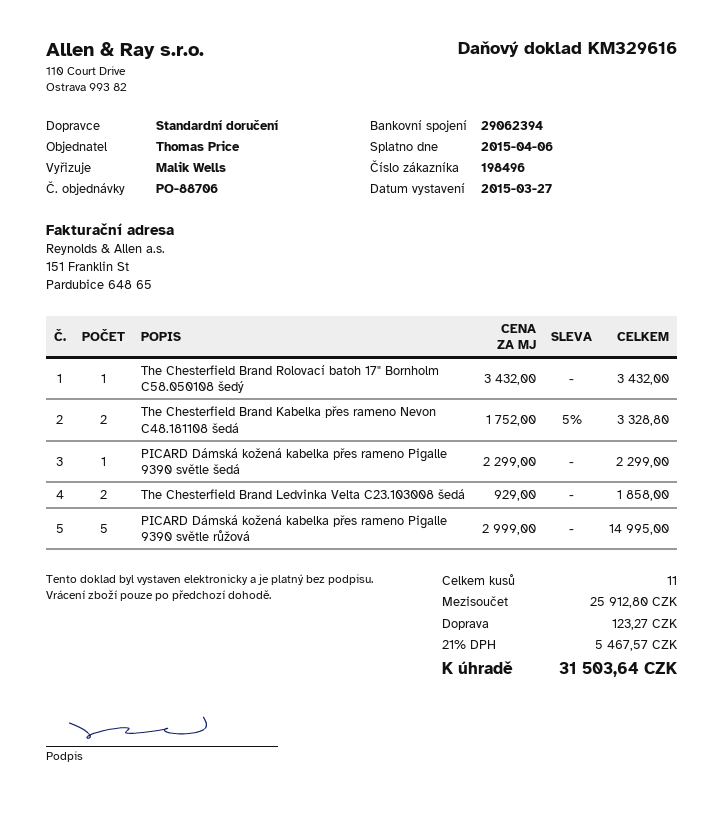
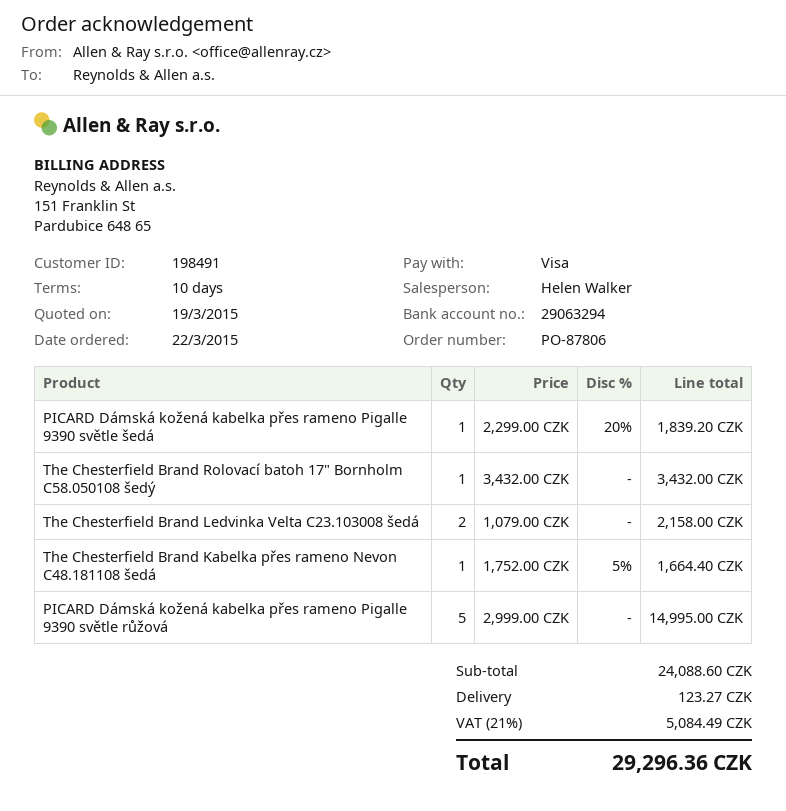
order number: PO-88706 -> PO-87806
customer number: 198496 -> 198491
sales rep: Malik Wells -> Helen Walker
bank account: 29062394 -> 29063294
The Chesterfield Brand Kabelka přes rameno Nevon C48.181108 šedá: 2 x 1752.00 - 5% = 3328.80 -> 1 x 1752.00 - 5% = 1664.40
PICARD Dámská kožená kabelka přes rameno Pigalle 9390 světle šedá: 1 x 2299.00 = 2299.00 -> 1 x 2299.00 - 20% = 1839.20
The Chesterfield Brand Ledvinka Velta C23.103008 šedá: 2 x 929.00 = 1858.00 -> 2 x 1079.00 = 2158.00
subtotal: 25912.80 -> 24088.60
tax: 21% = 5467.57 -> 21% = 5084.49
total: 31503.64 -> 29296.36

